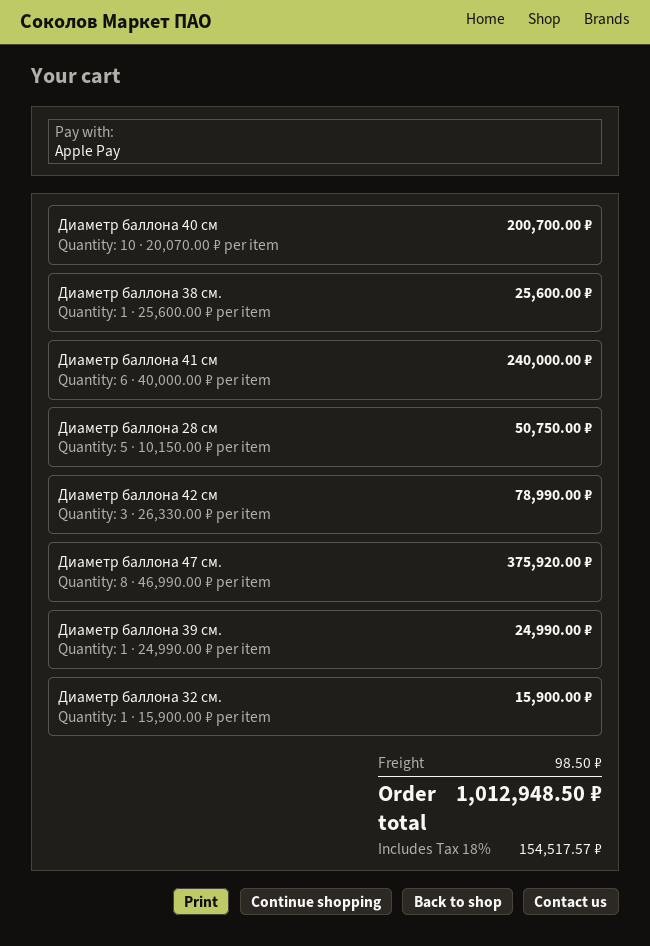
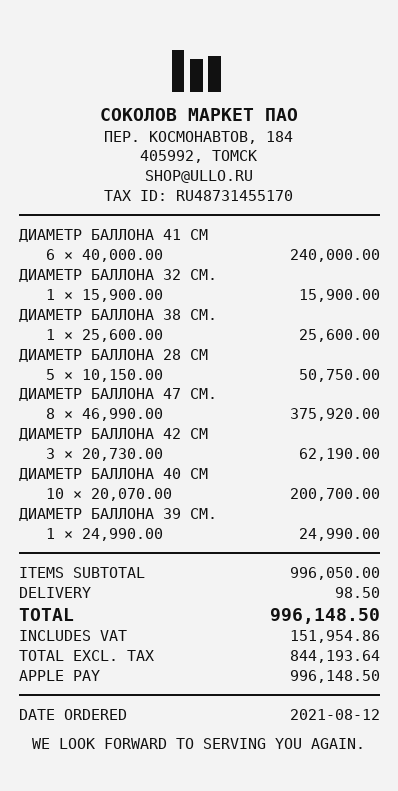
Диаметр баллона 42 см: 3 x 26330.00 = 78990.00 -> 3 x 20730.00 = 62190.00
tax: 154517.57 -> 151954.86
total: 1012948.50 -> 996148.50

